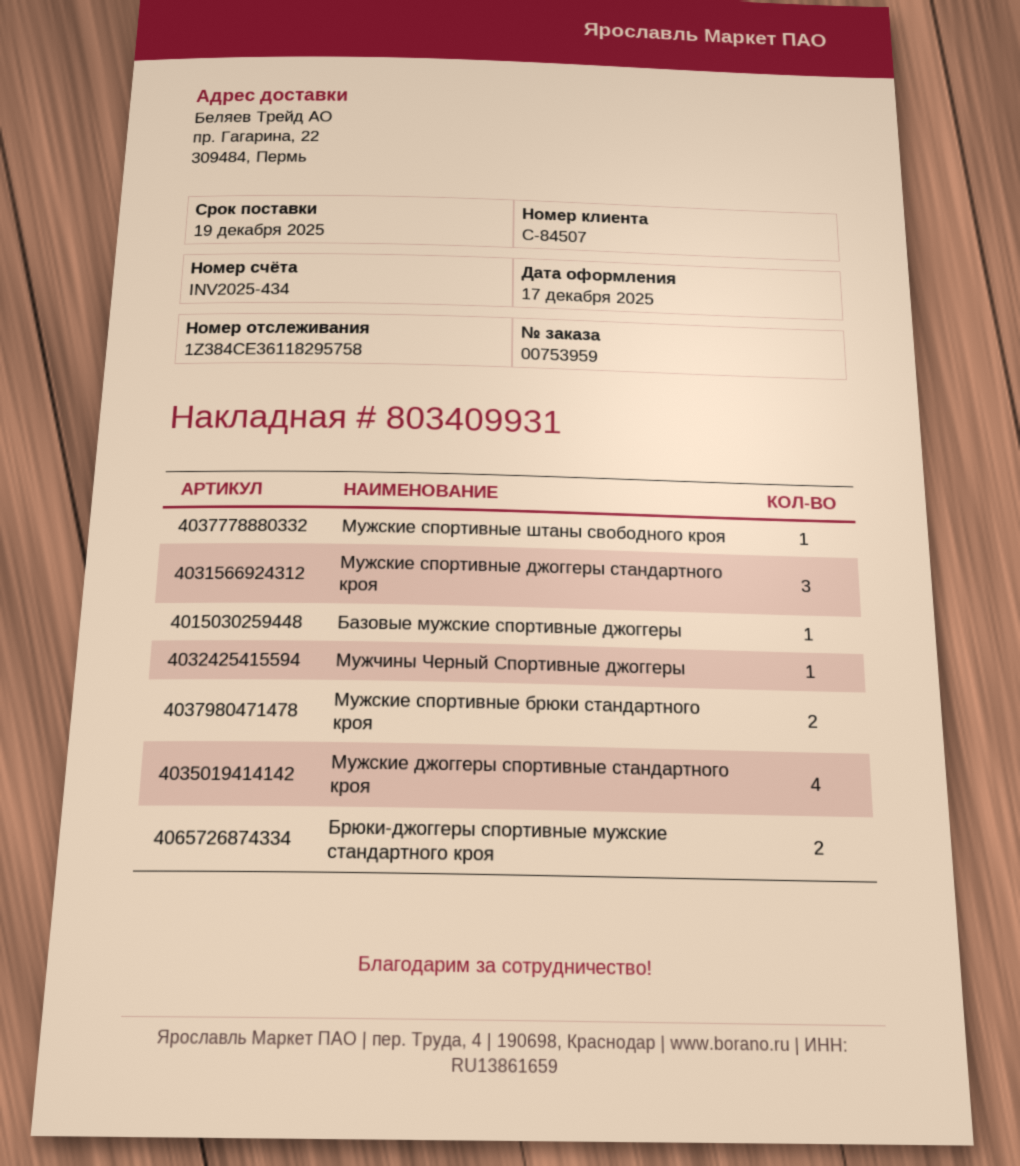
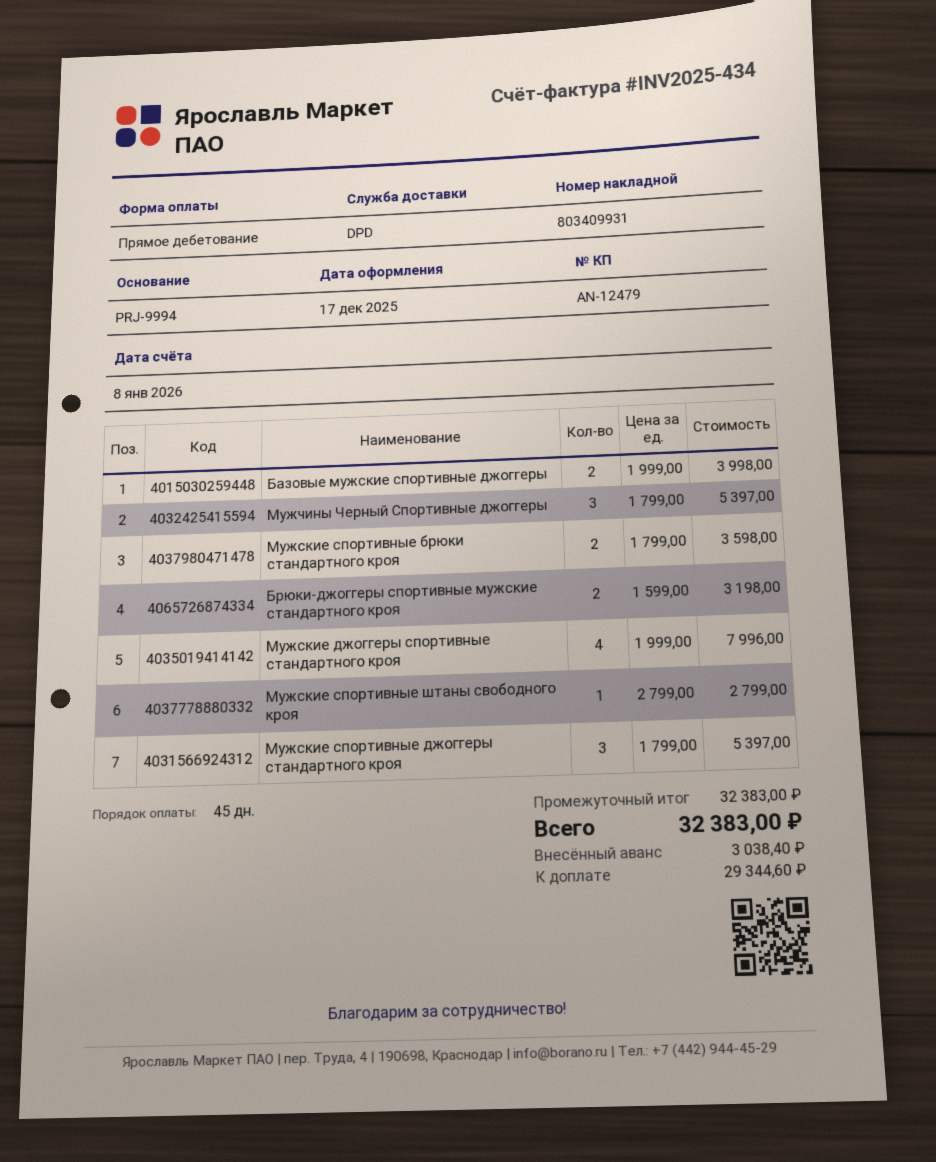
Базовые мужские спортивные джоггеры: 1 -> 2
Мужчины Черный Спортивные джоггеры: 1 -> 3

